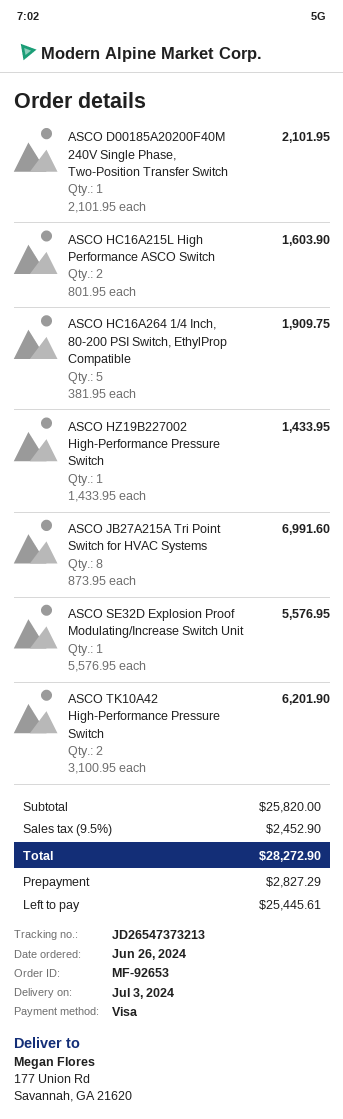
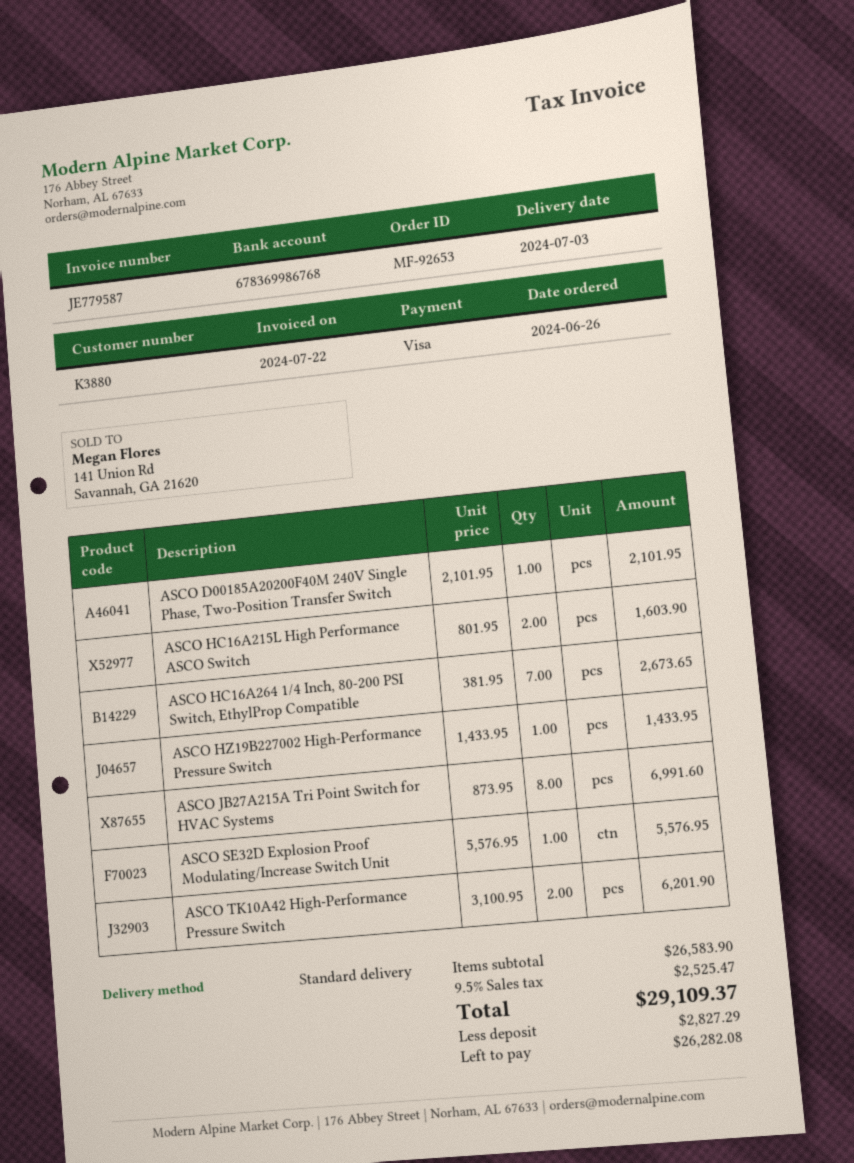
ASCO HC16A264 1/4 Inch, 80-200 PSI Switch, EthylProp Compatible: 5 x 381.95 = 1909.75 -> 7 x 381.95 = 2673.65
subtotal: 25820.00 -> 26583.90
tax: 9.5% = 2452.90 -> 9.5% = 2525.47
total: 28272.90 -> 29109.37
balance: 25445.61 -> 26282.08

